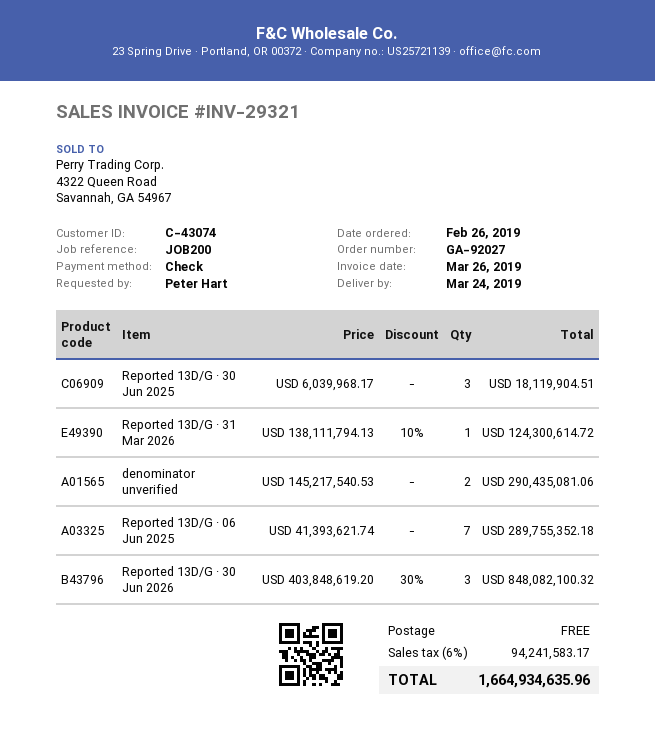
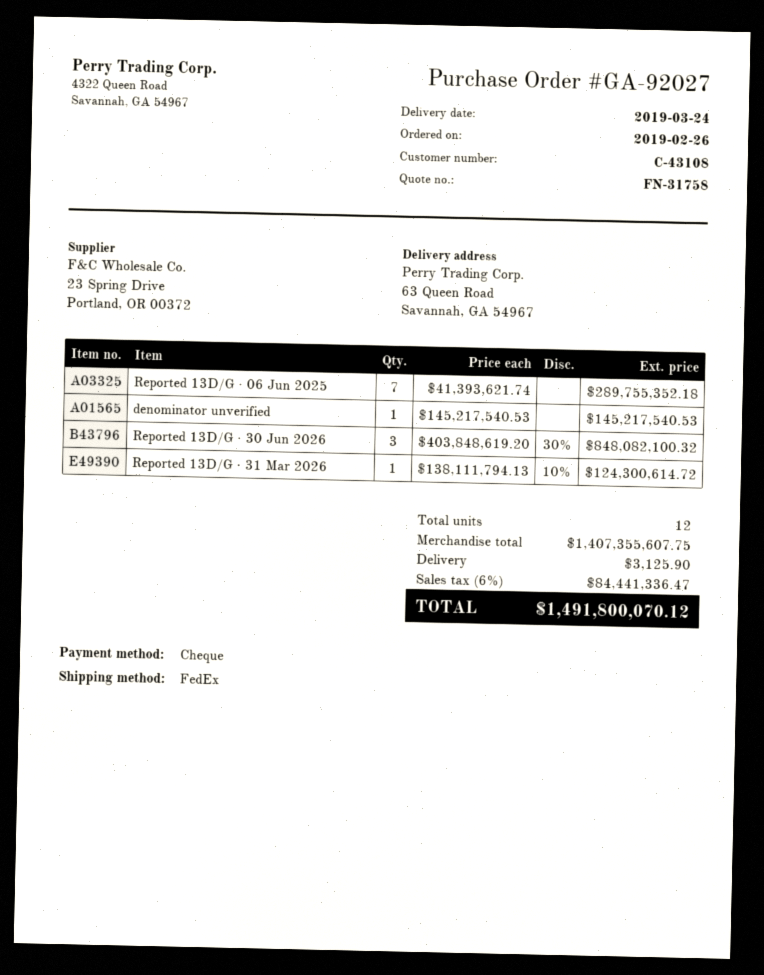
customer number: C-43074 -> C-43108
Reported 13D/G · 30 Jun 2025: 3 x 6039968.17 = 18119904.51 -> none
denominator unverified: 2 x 145217540.53 = 290435081.06 -> 1 x 145217540.53 = 145217540.53
shipping: 0.00 -> 3125.90
tax: 6% = 94241583.17 -> 6% = 84441336.47
total: 1664934635.96 -> 1491800070.12

